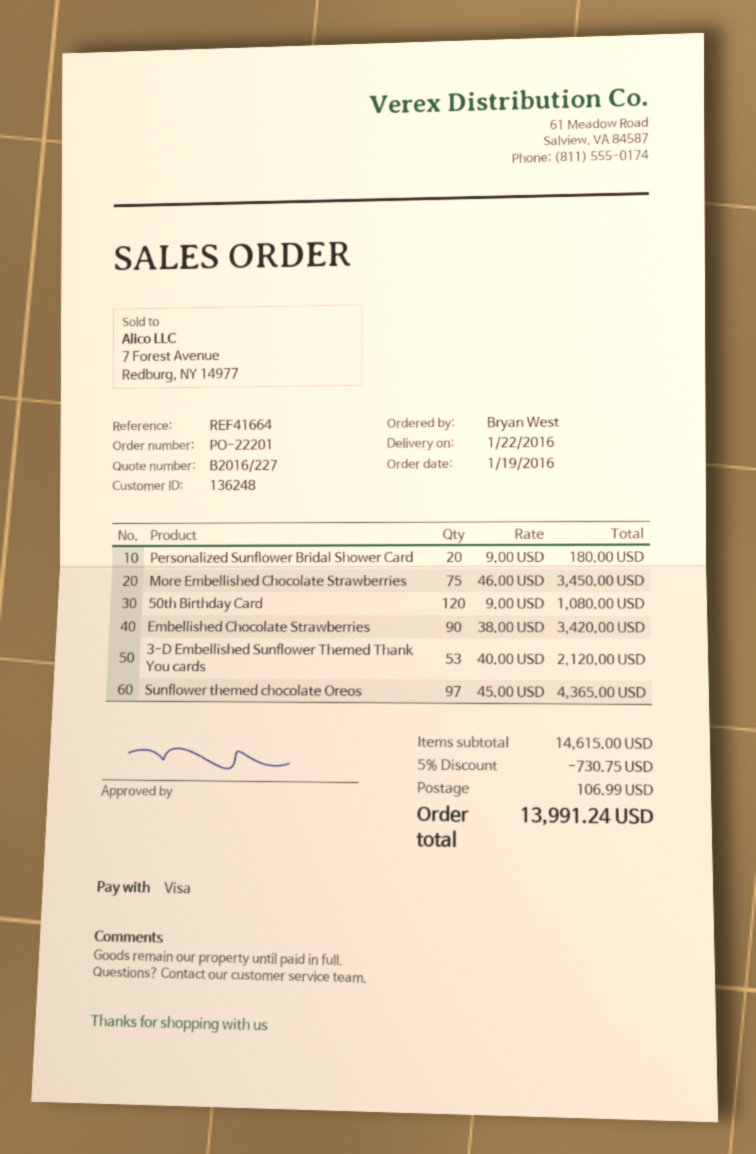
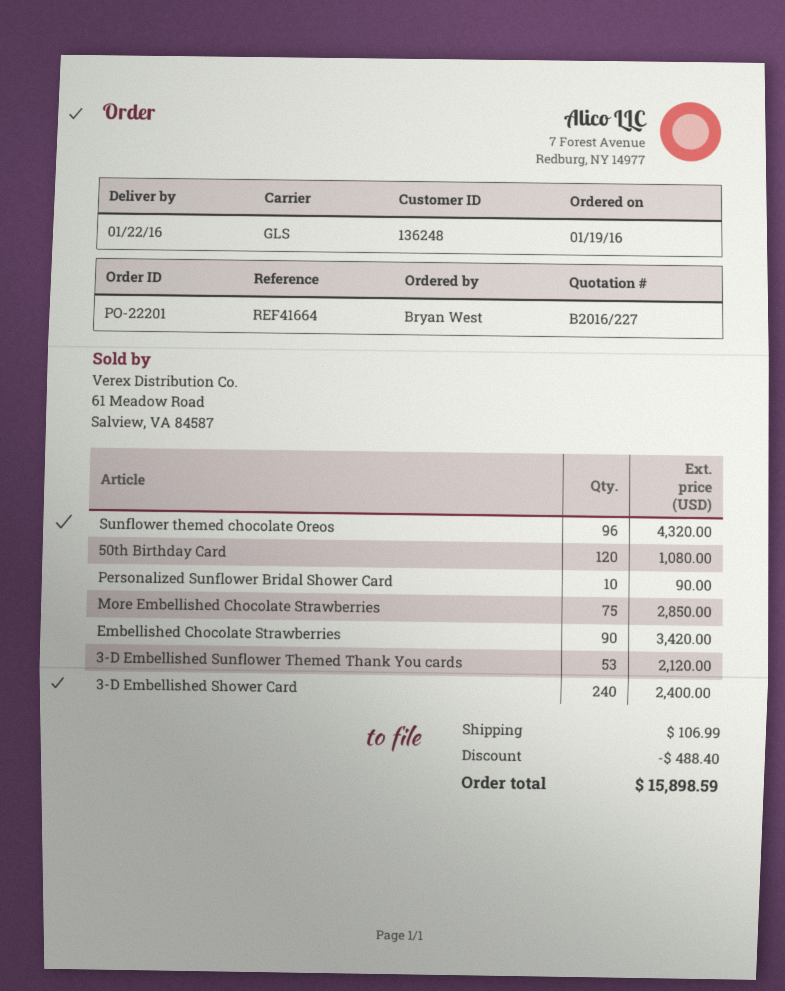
Personalized Sunflower Bridal Shower Card: 20 for 180.00 -> 10 for 90.00
More Embellished Chocolate Strawberries: 75 for 3450.00 -> 75 for 2850.00
Sunflower themed chocolate Oreos: 97 for 4365.00 -> 96 for 4320.00
3-D Embellished Shower Card: none -> 240 for 2400.00
discount: 730.75 -> 488.40
total: 13991.24 -> 15898.59

